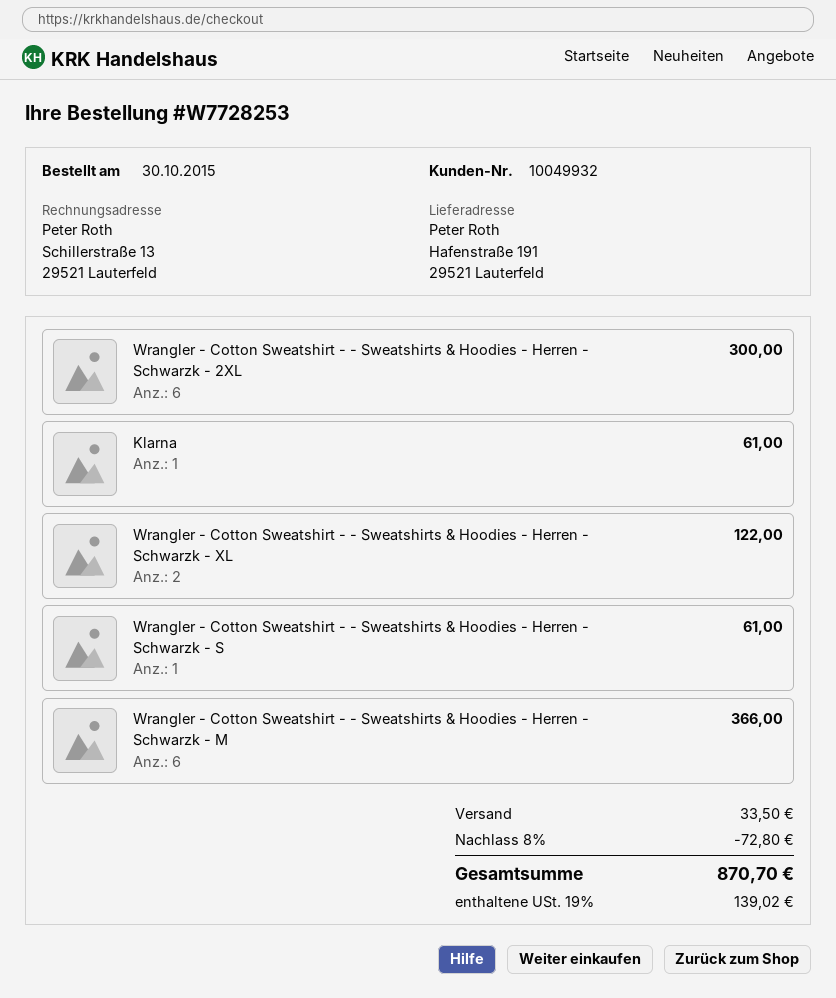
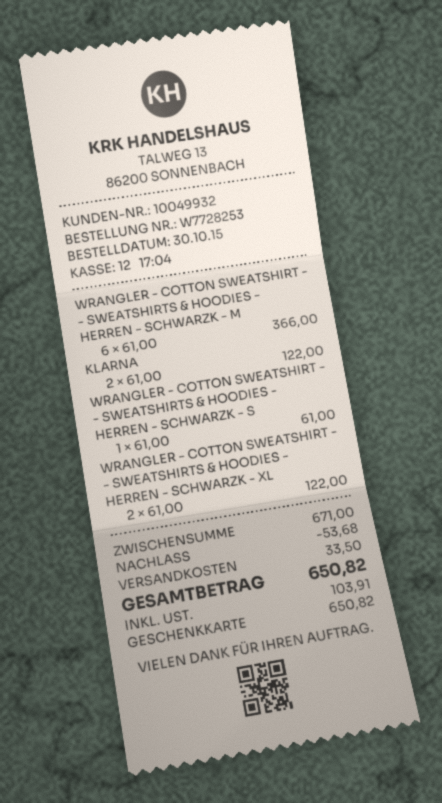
Wrangler - Cotton Sweatshirt - - Sweatshirts & Hoodies - Herren - Schwarzk - 2XL: 6 for 300.00 -> none
Klarna: 1 for 61.00 -> 2 for 122.00
discount: 72.80 -> 53.68
tax: 139.02 -> 103.91
total: 870.70 -> 650.82

